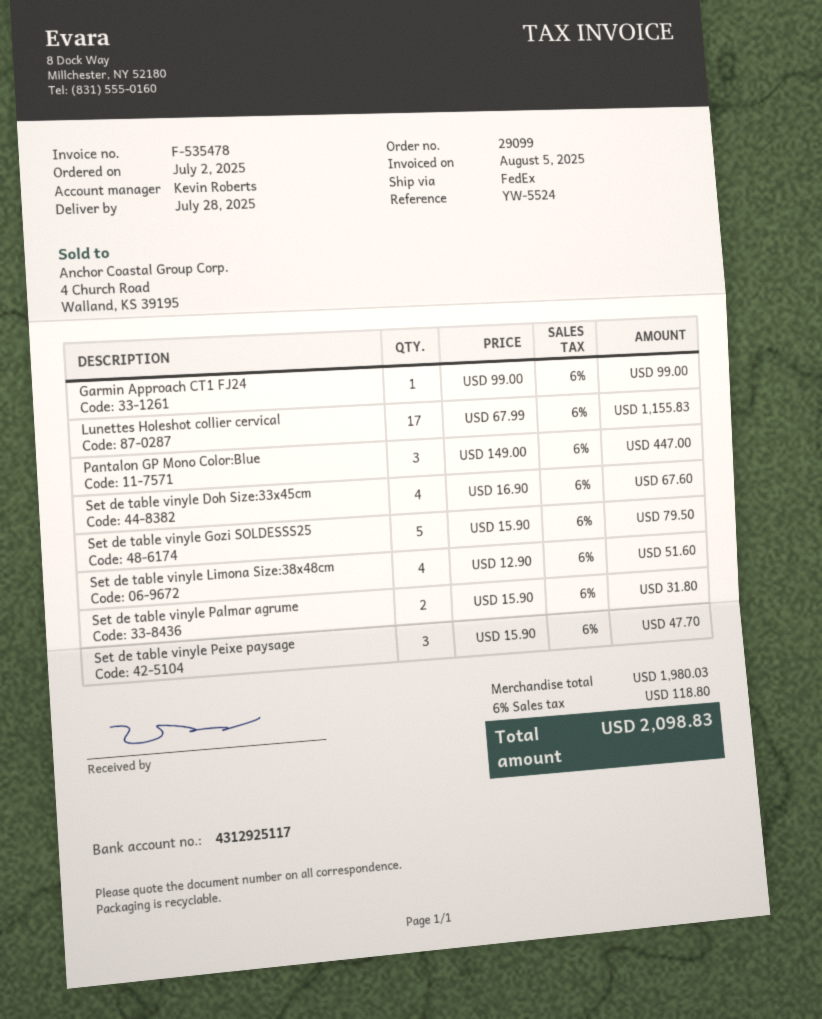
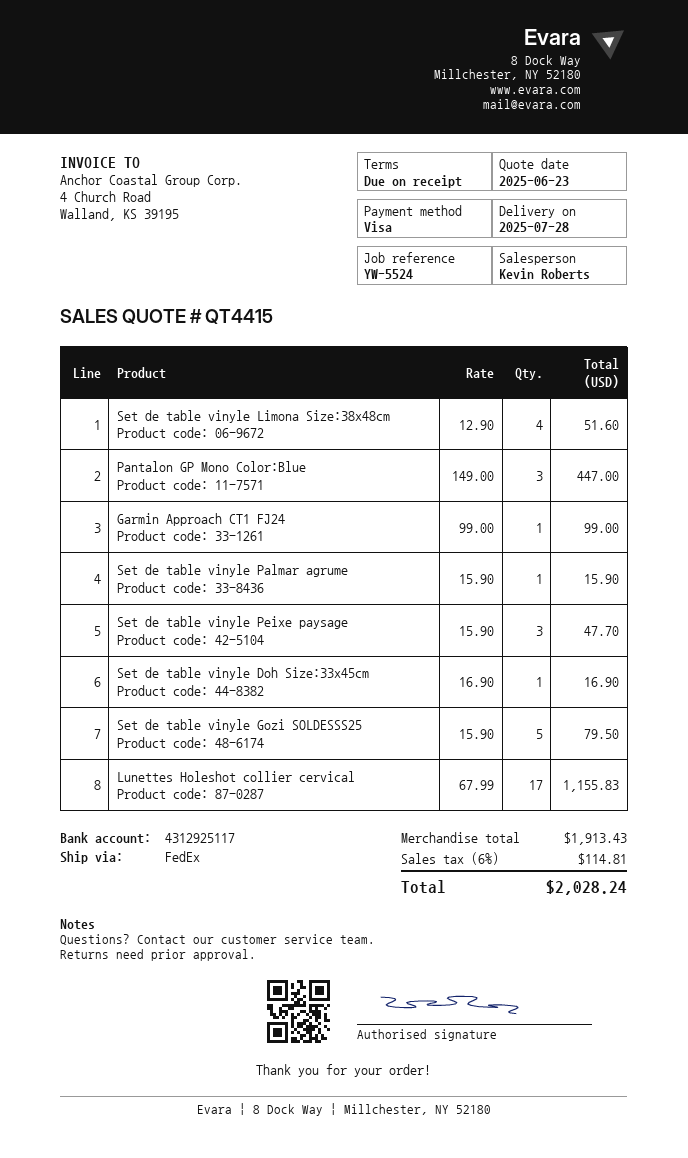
Set de table vinyle Doh Size:33x45cm: 4 x 16.90 = 67.60 -> 1 x 16.90 = 16.90
Set de table vinyle Palmar agrume: 2 x 15.90 = 31.80 -> 1 x 15.90 = 15.90
subtotal: 1980.03 -> 1913.43
tax: 6% = 118.80 -> 6% = 114.81
total: 2098.83 -> 2028.24

